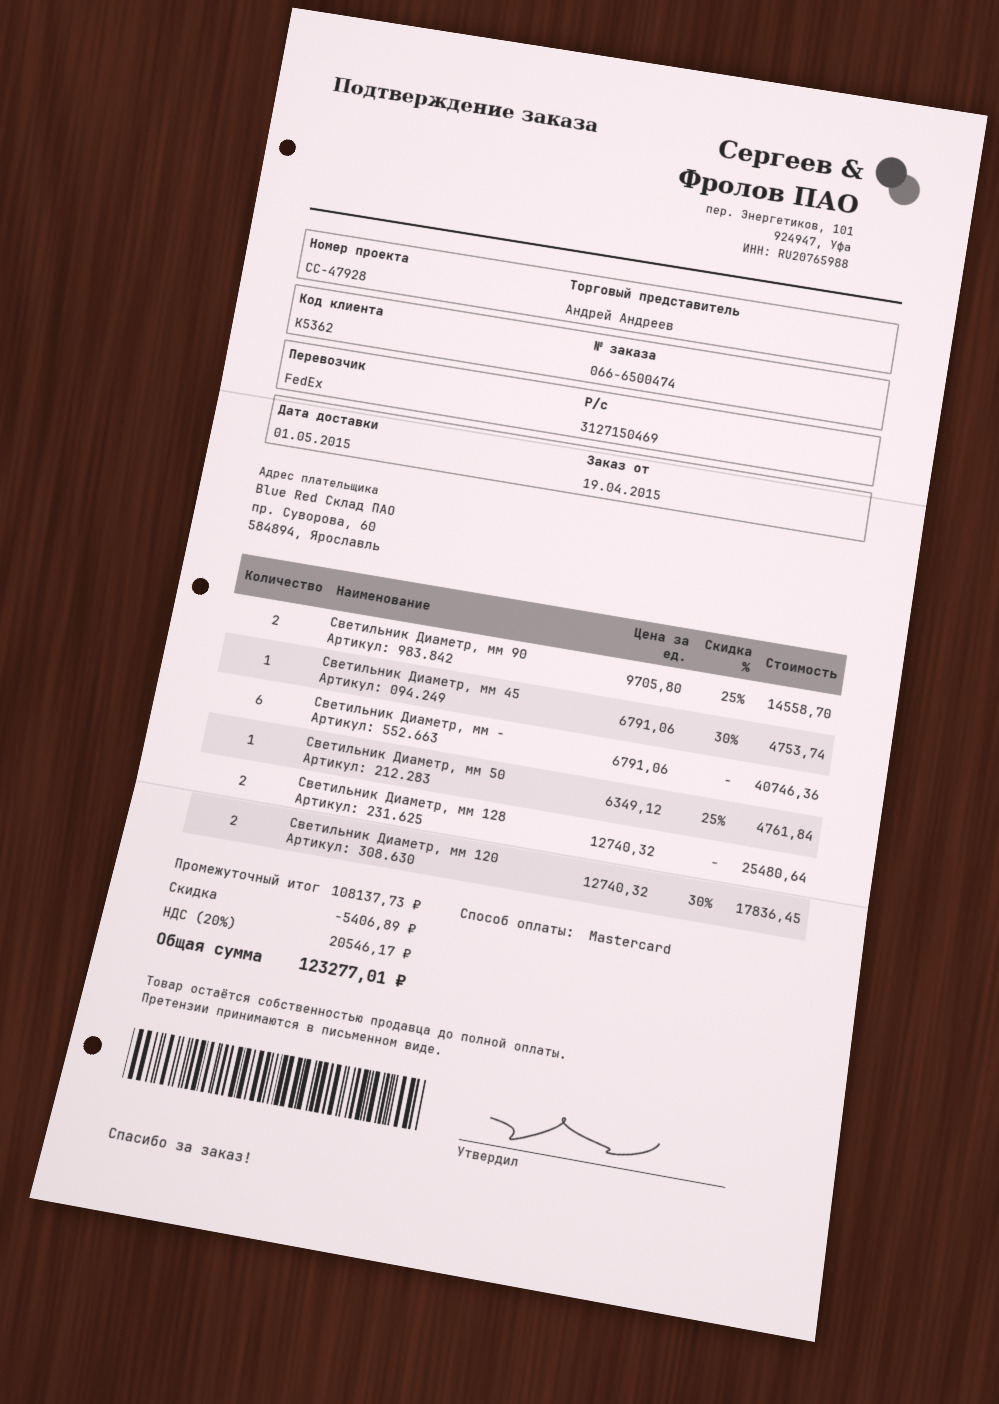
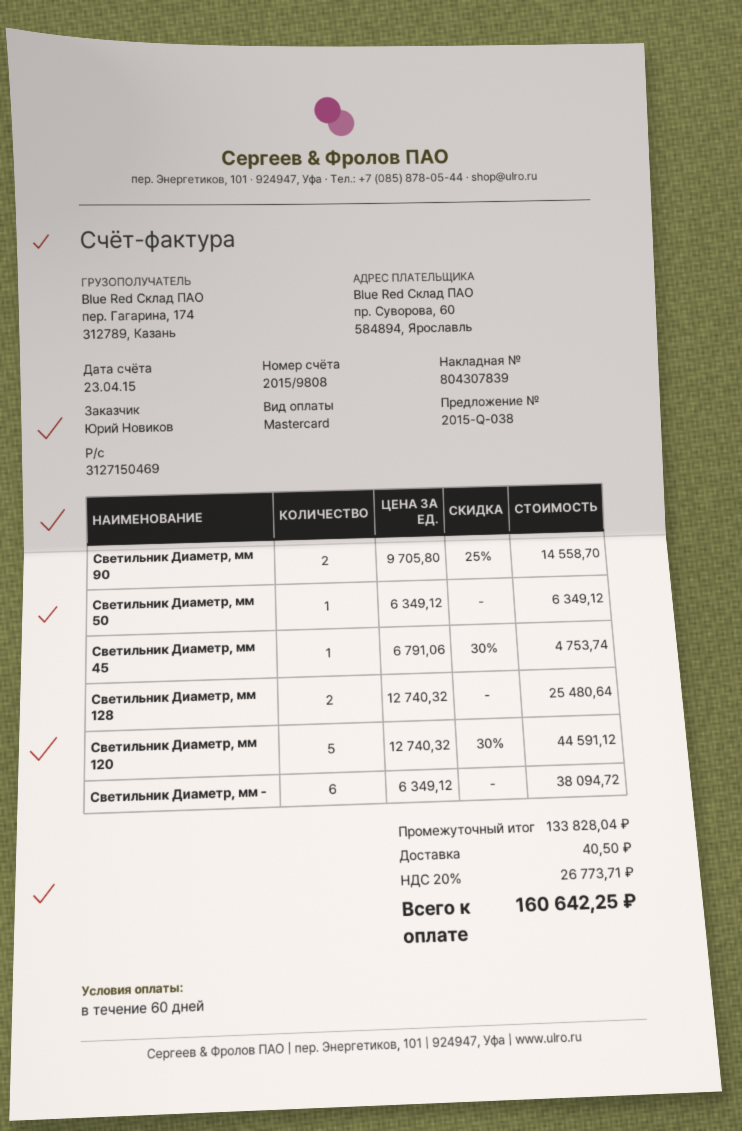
Светильник Диаметр, мм -: 6 x 6791.06 = 40746.36 -> 6 x 6349.12 = 38094.72
Светильник Диаметр, мм 50: 1 x 6349.12 - 25% = 4761.84 -> 1 x 6349.12 = 6349.12
Светильник Диаметр, мм 120: 2 x 12740.32 - 30% = 17836.45 -> 5 x 12740.32 - 30% = 44591.12
subtotal: 108137.73 -> 133828.04
discount: 5406.89 -> none
shipping: none -> 40.50
tax: 20% = 20546.17 -> 20% = 26773.71
total: 123277.01 -> 160642.25

